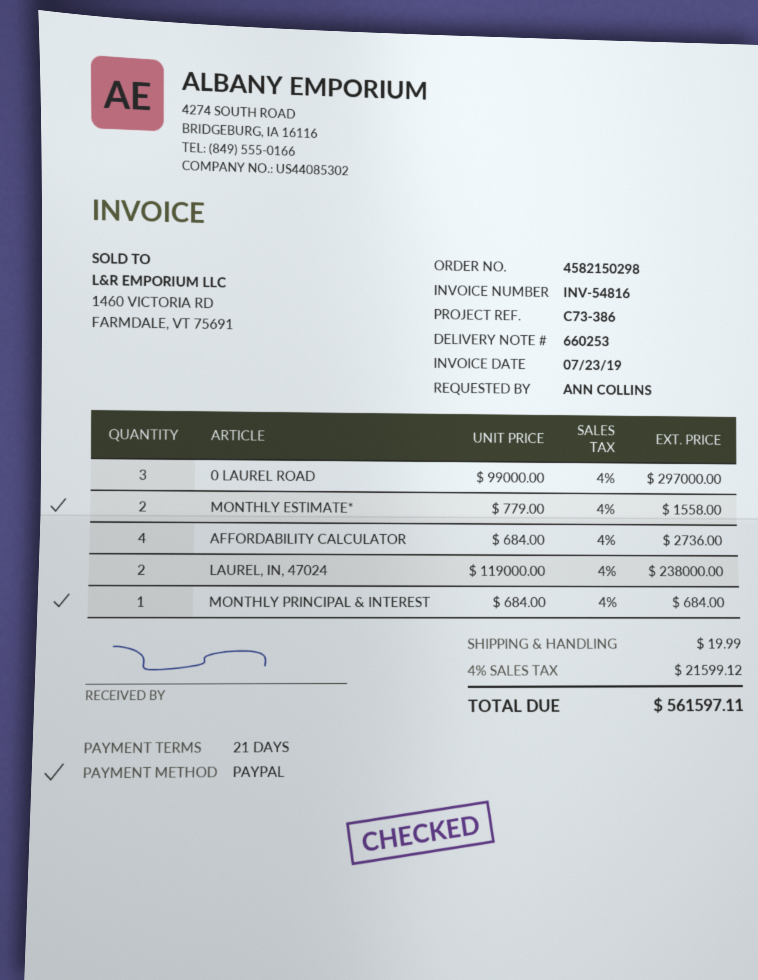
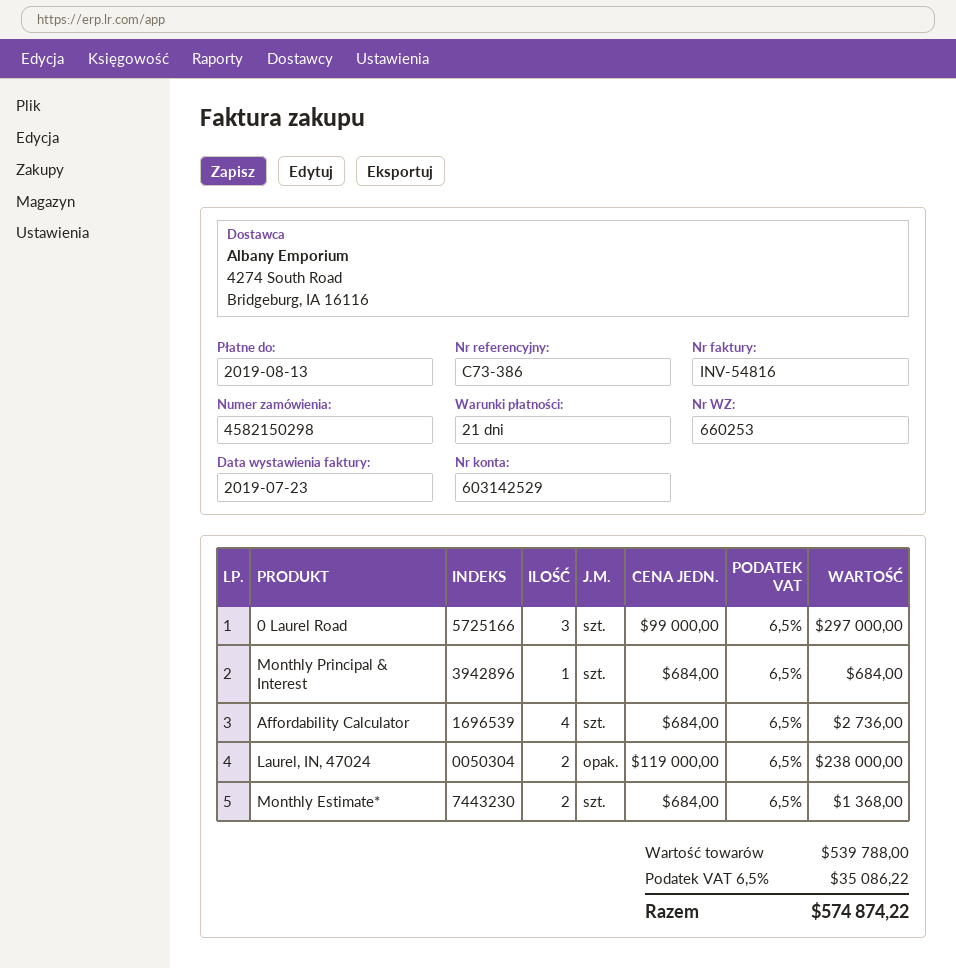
MONTHLY ESTIMATE*: 2 x 779.00 = 1558.00 -> 2 x 684.00 = 1368.00
shipping: 19.99 -> none
tax: 4% = 21599.12 -> 6.5% = 35086.22
total: 561597.11 -> 574874.22

